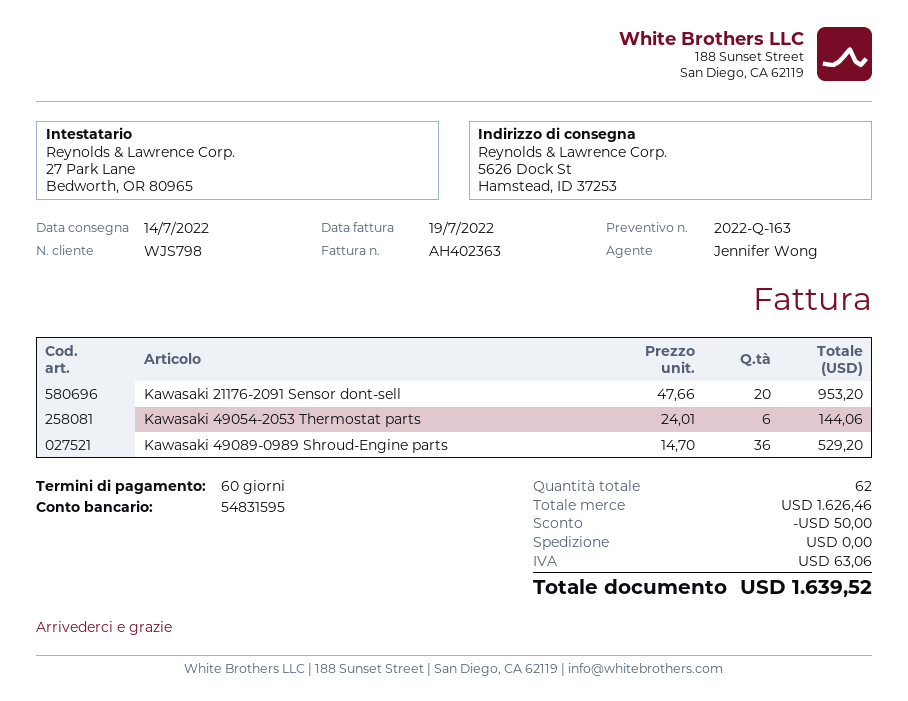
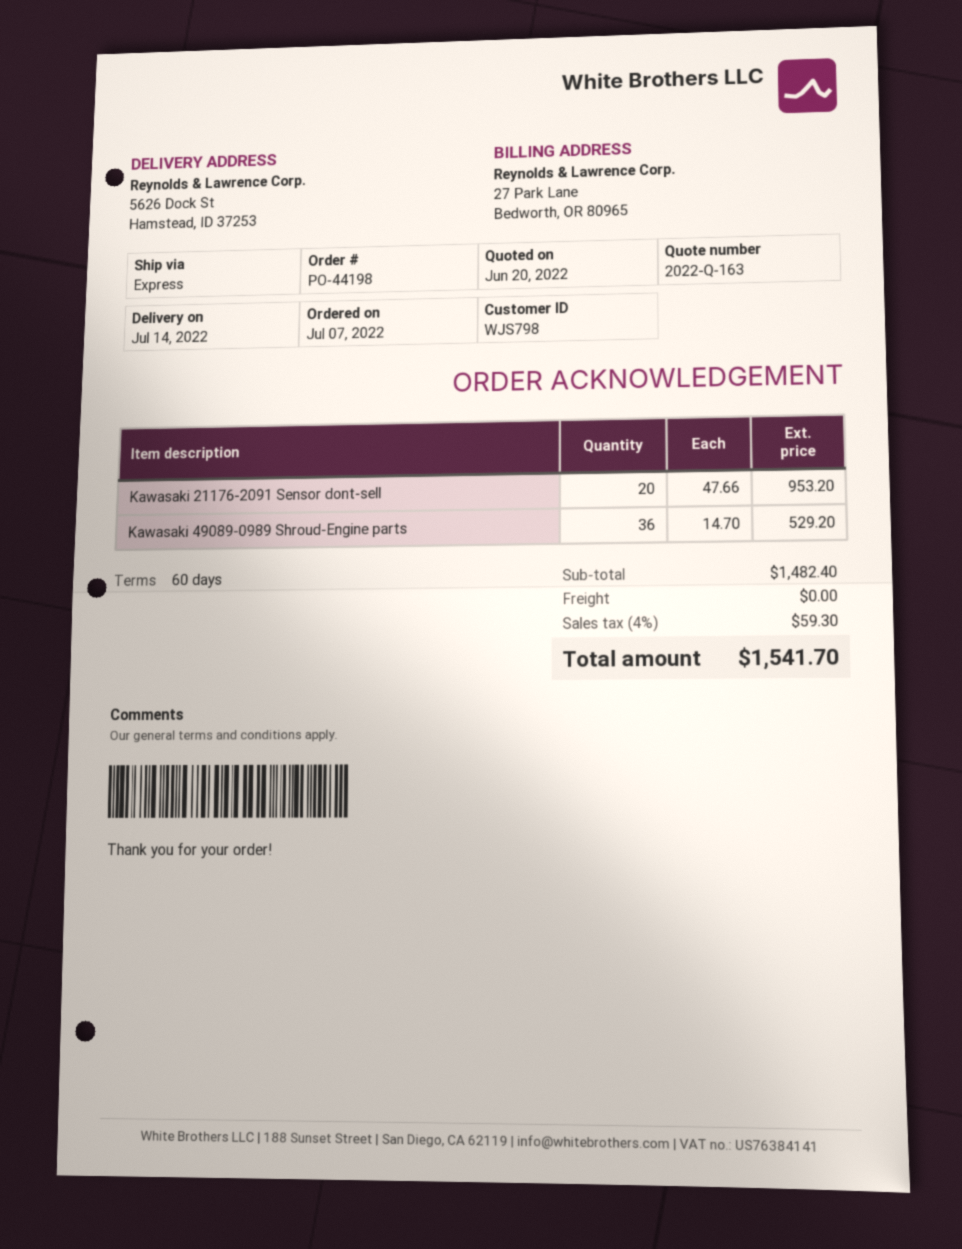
Kawasaki 49054-2053 Thermostat parts: 6 x 24.01 = 144.06 -> none
subtotal: 1626.46 -> 1482.40
discount: 50.00 -> none
tax: 63.06 -> 59.30
total: 1639.52 -> 1541.70

